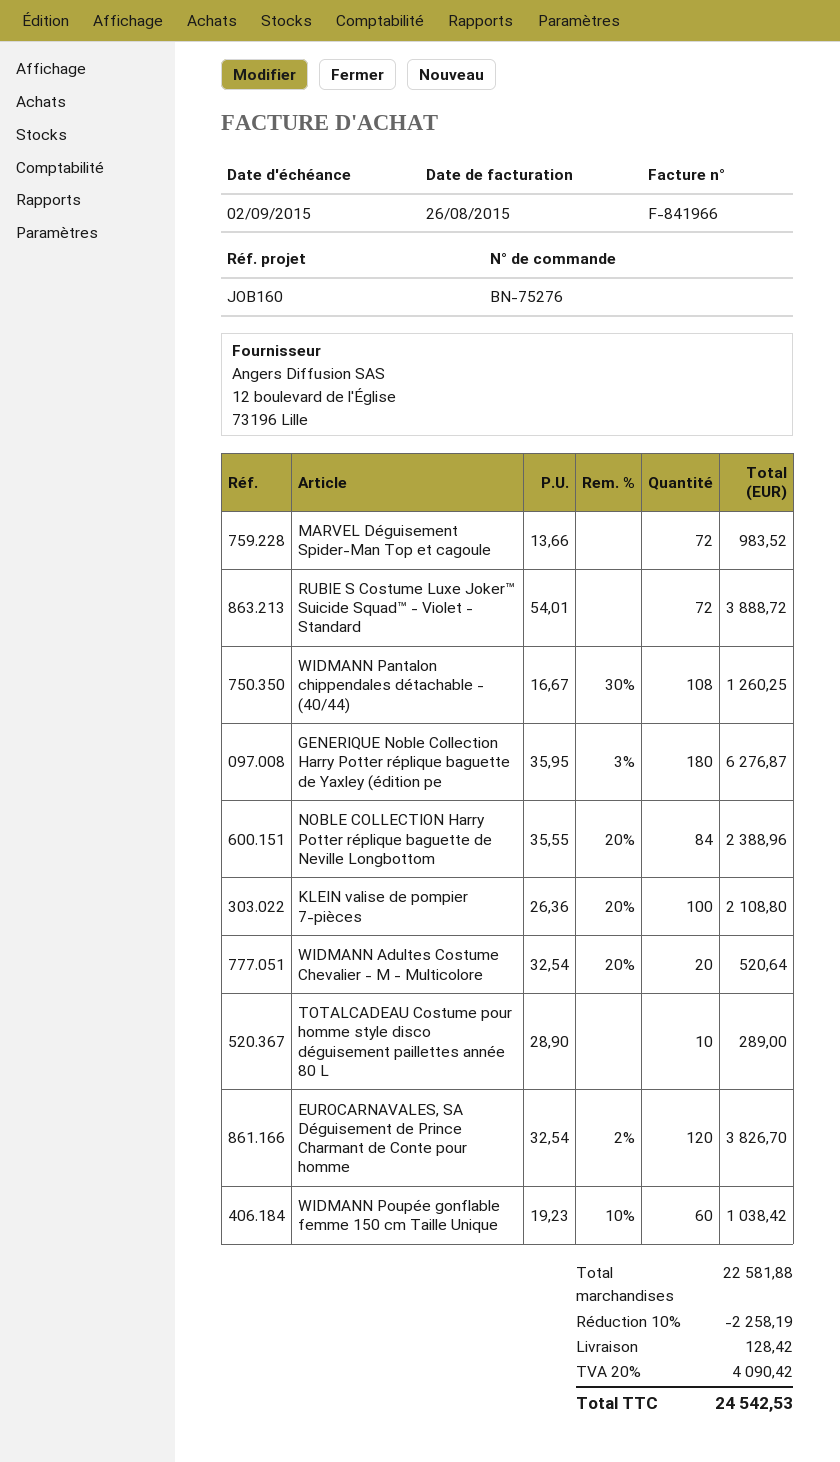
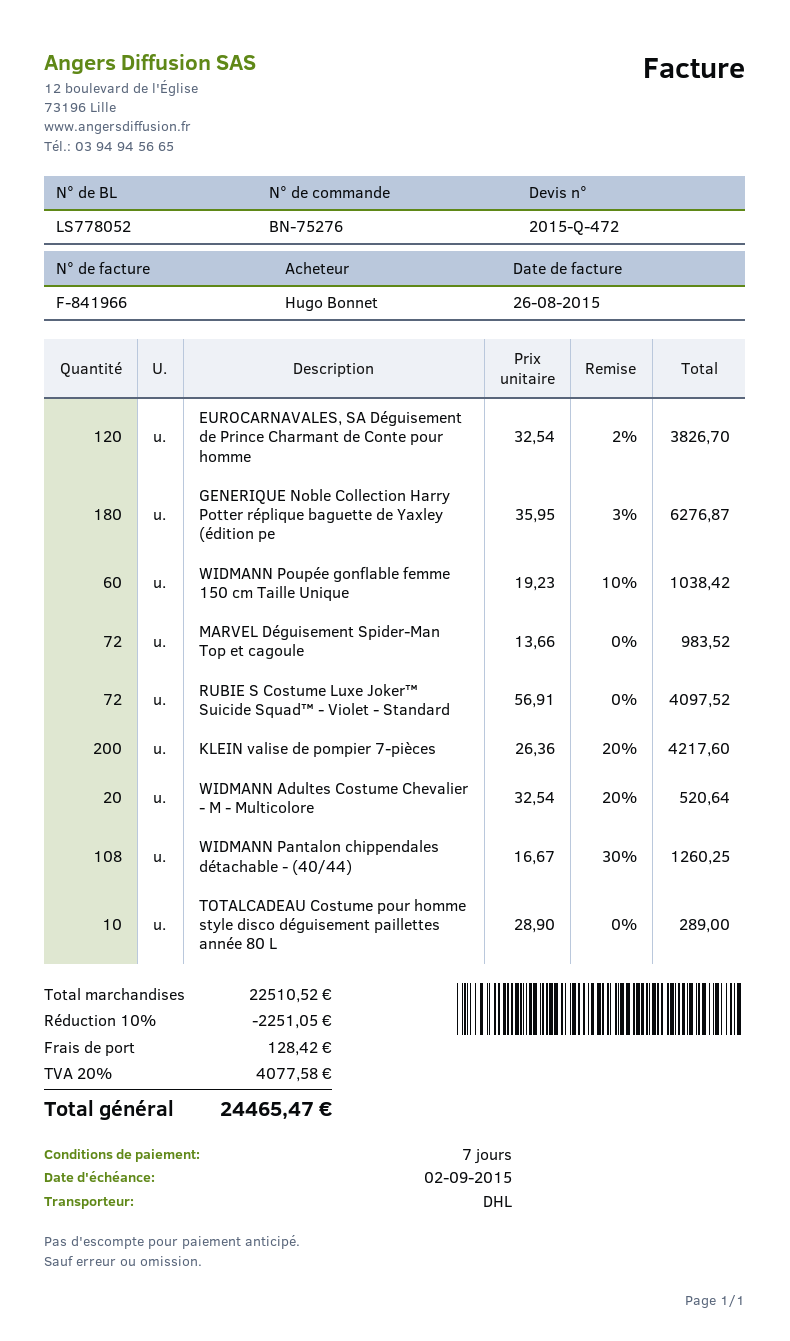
RUBIE S Costume Luxe Joker™ Suicide Squad™ - Violet - Standard: 72 x 54.01 = 3888.72 -> 72 x 56.91 = 4097.52
NOBLE COLLECTION Harry Potter réplique baguette de Neville Longbottom: 84 x 35.55 - 20% = 2388.96 -> none
KLEIN valise de pompier 7-pièces: 100 x 26.36 - 20% = 2108.80 -> 200 x 26.36 - 20% = 4217.60
subtotal: 22581.88 -> 22510.52
discount: 10% = 2258.19 -> 10% = 2251.05
tax: 20% = 4090.42 -> 20% = 4077.58
total: 24542.53 -> 24465.47

